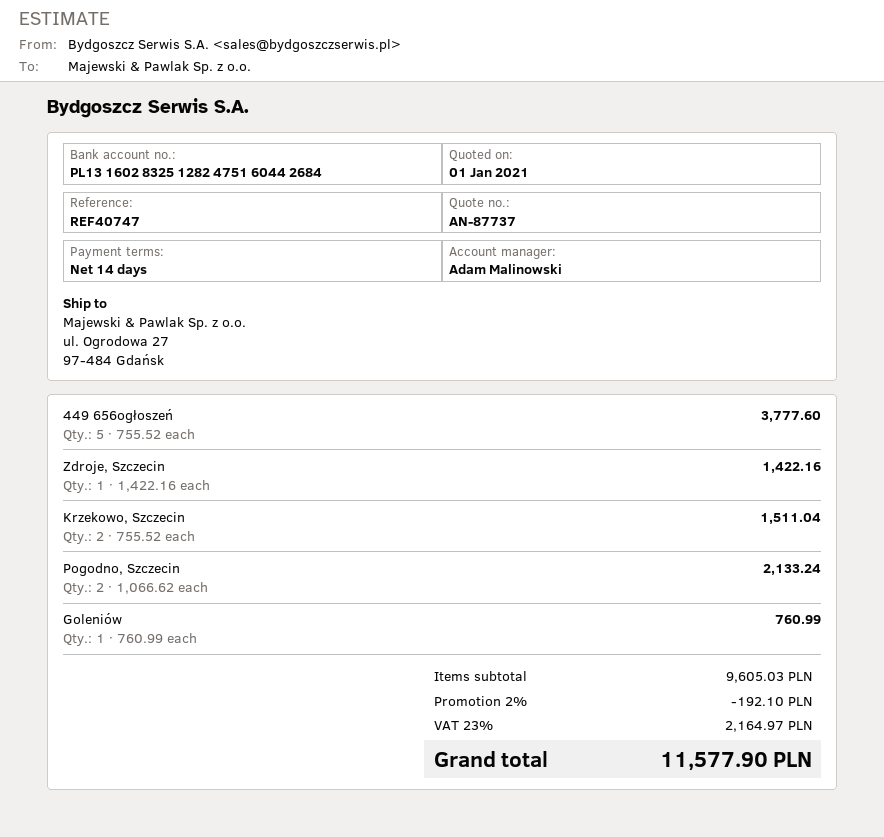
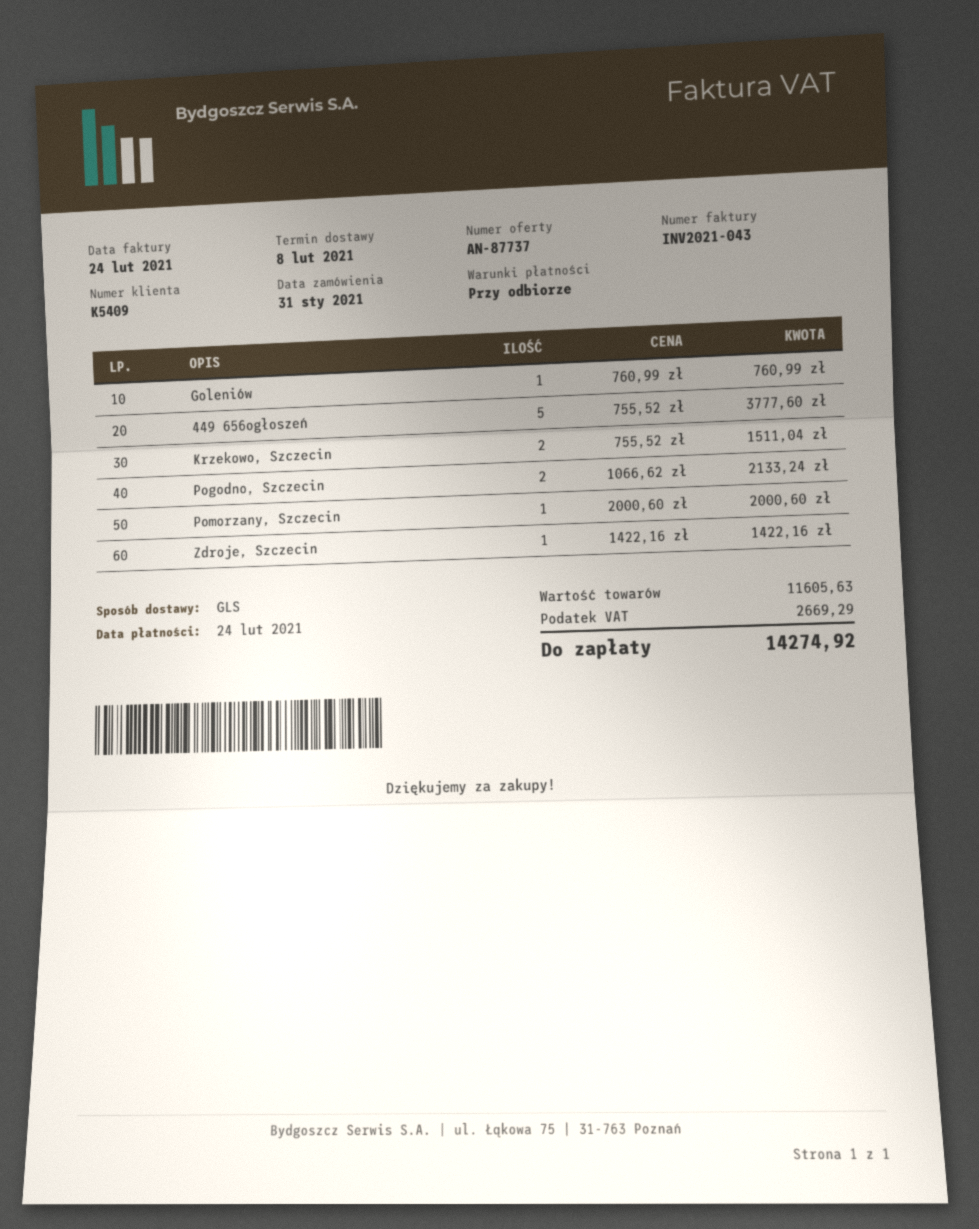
payment terms: 14 days -> on receipt
Pomorzany, Szczecin: none -> 1 x 2000.60 = 2000.60
subtotal: 9605.03 -> 11605.63
discount: 2% = 192.10 -> none
tax: 2164.97 -> 2669.29
total: 11577.90 -> 14274.92

